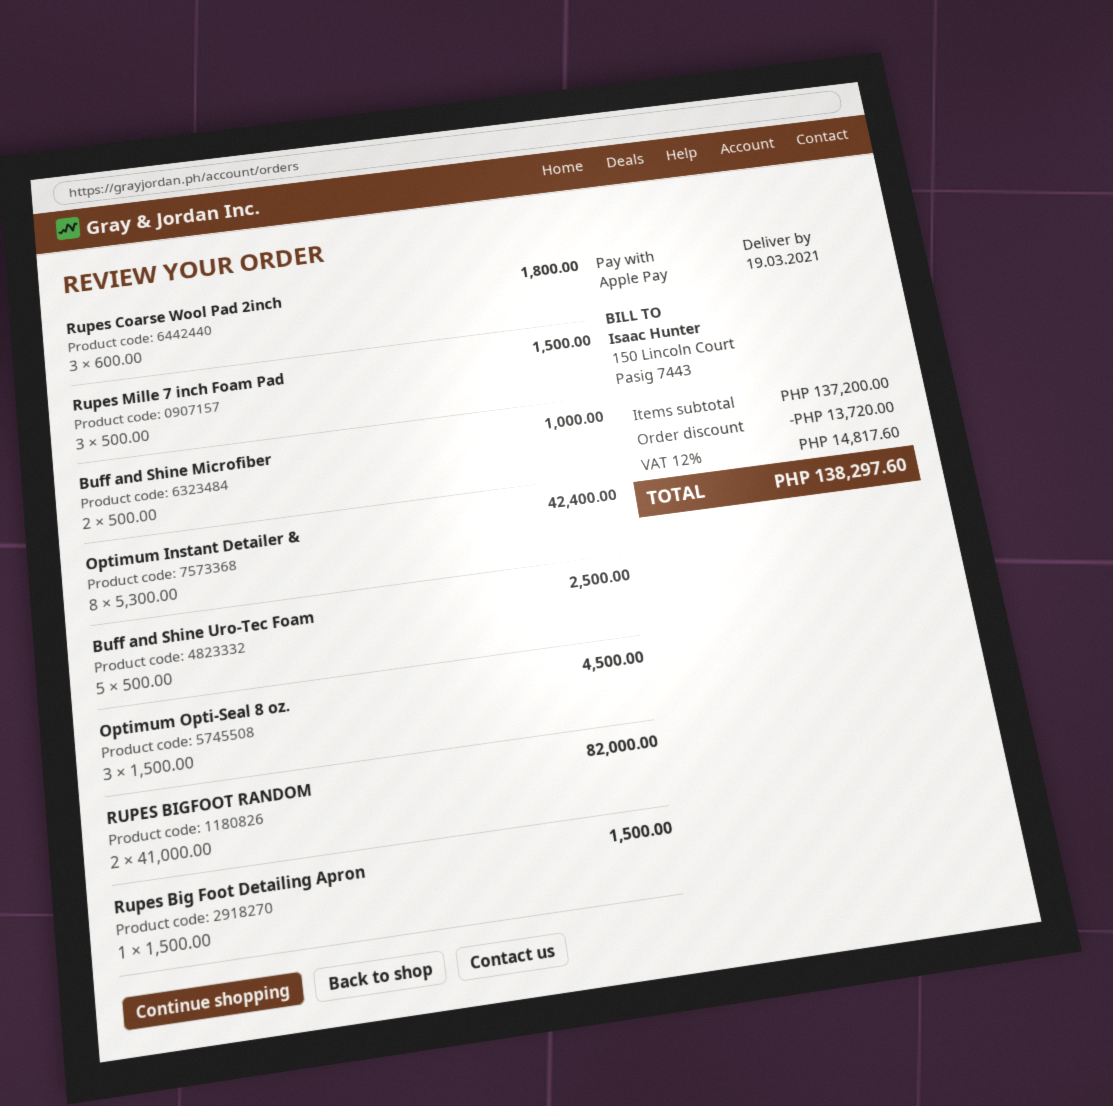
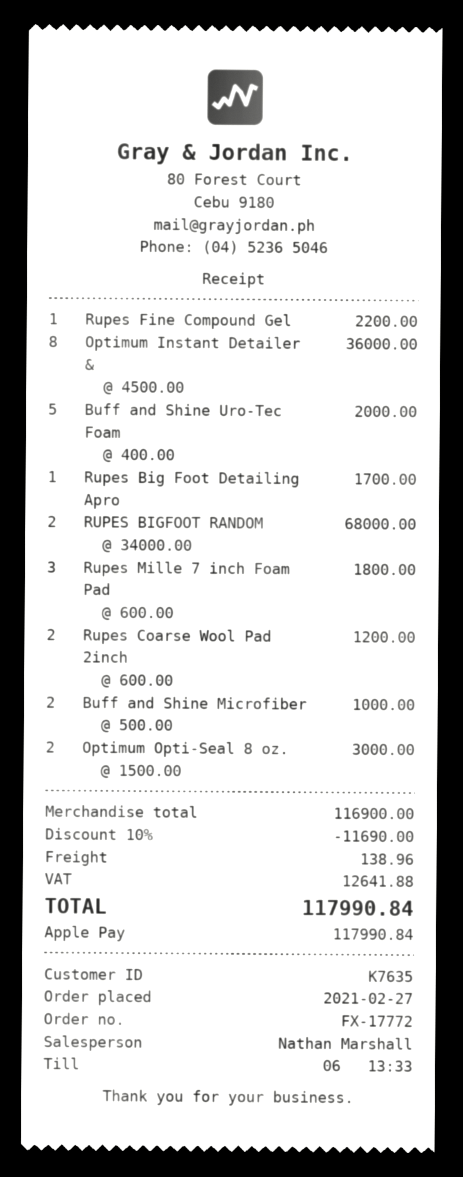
Rupes Coarse Wool Pad 2inch: 3 x 600.00 = 1800.00 -> 2 x 600.00 = 1200.00
Rupes Mille 7 inch Foam Pad: 3 x 500.00 = 1500.00 -> 3 x 600.00 = 1800.00
Optimum Instant Detailer &: 8 x 5300.00 = 42400.00 -> 8 x 4500.00 = 36000.00
Buff and Shine Uro-Tec Foam: 5 x 500.00 = 2500.00 -> 5 x 400.00 = 2000.00
Optimum Opti-Seal 8 oz.: 3 x 1500.00 = 4500.00 -> 2 x 1500.00 = 3000.00
RUPES BIGFOOT RANDOM: 2 x 41000.00 = 82000.00 -> 2 x 34000.00 = 68000.00
Rupes Big Foot Detailing Apron: 1 x 1500.00 = 1500.00 -> 1 x 1700.00 = 1700.00
Rupes Fine Compound Gel: none -> 1 x 2200.00 = 2200.00
subtotal: 137200.00 -> 116900.00
discount: 13720.00 -> 11690.00
shipping: none -> 138.96
tax: 14817.60 -> 12641.88
total: 138297.60 -> 117990.84

